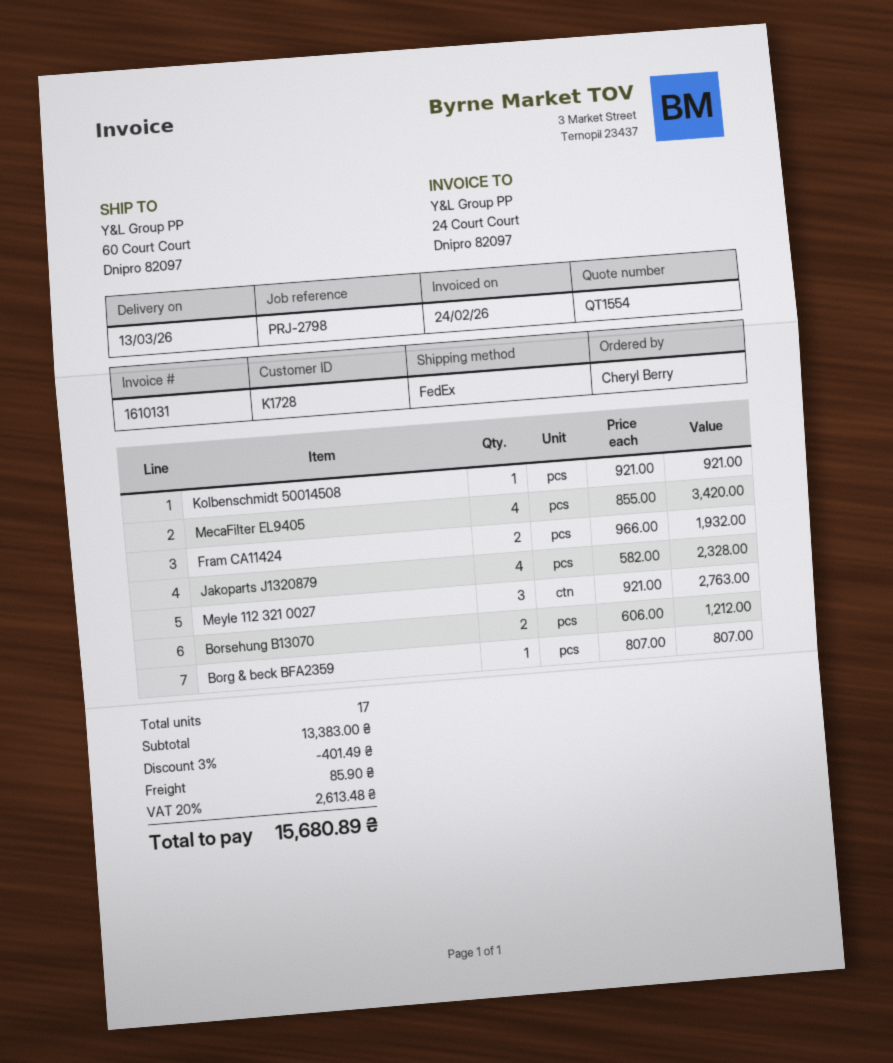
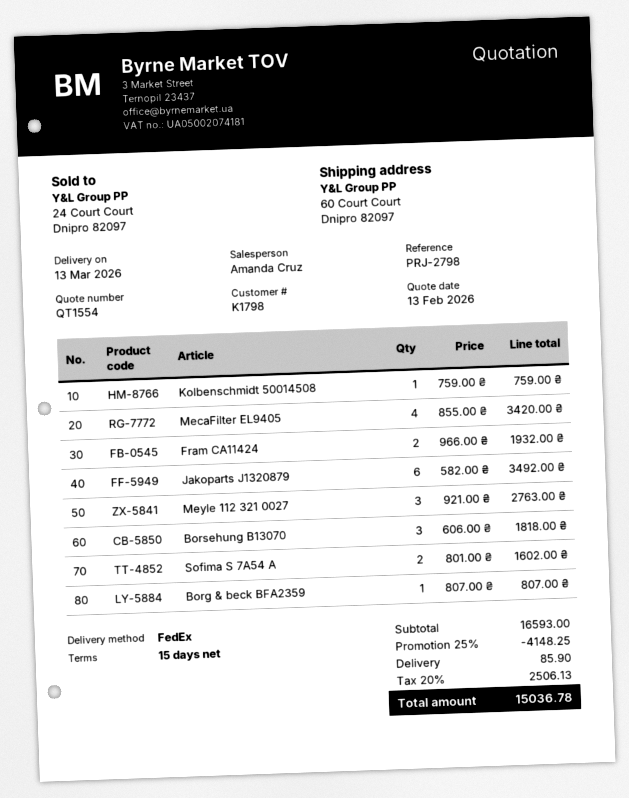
customer number: K1728 -> K1798
Kolbenschmidt 50014508: 1 x 921.00 = 921.00 -> 1 x 759.00 = 759.00
Jakoparts J1320879: 4 x 582.00 = 2328.00 -> 6 x 582.00 = 3492.00
Borsehung B13070: 2 x 606.00 = 1212.00 -> 3 x 606.00 = 1818.00
Sofima S 7A54 A: none -> 2 x 801.00 = 1602.00
subtotal: 13383.00 -> 16593.00
discount: 3% = 401.49 -> 25% = 4148.25
tax: 20% = 2613.48 -> 20% = 2506.13
total: 15680.89 -> 15036.78

